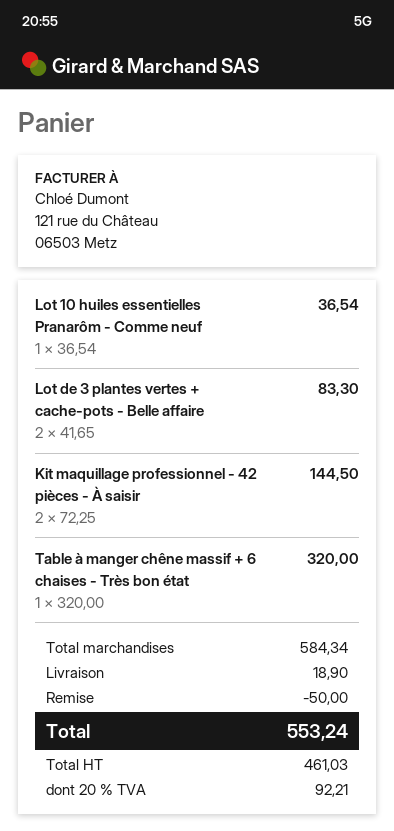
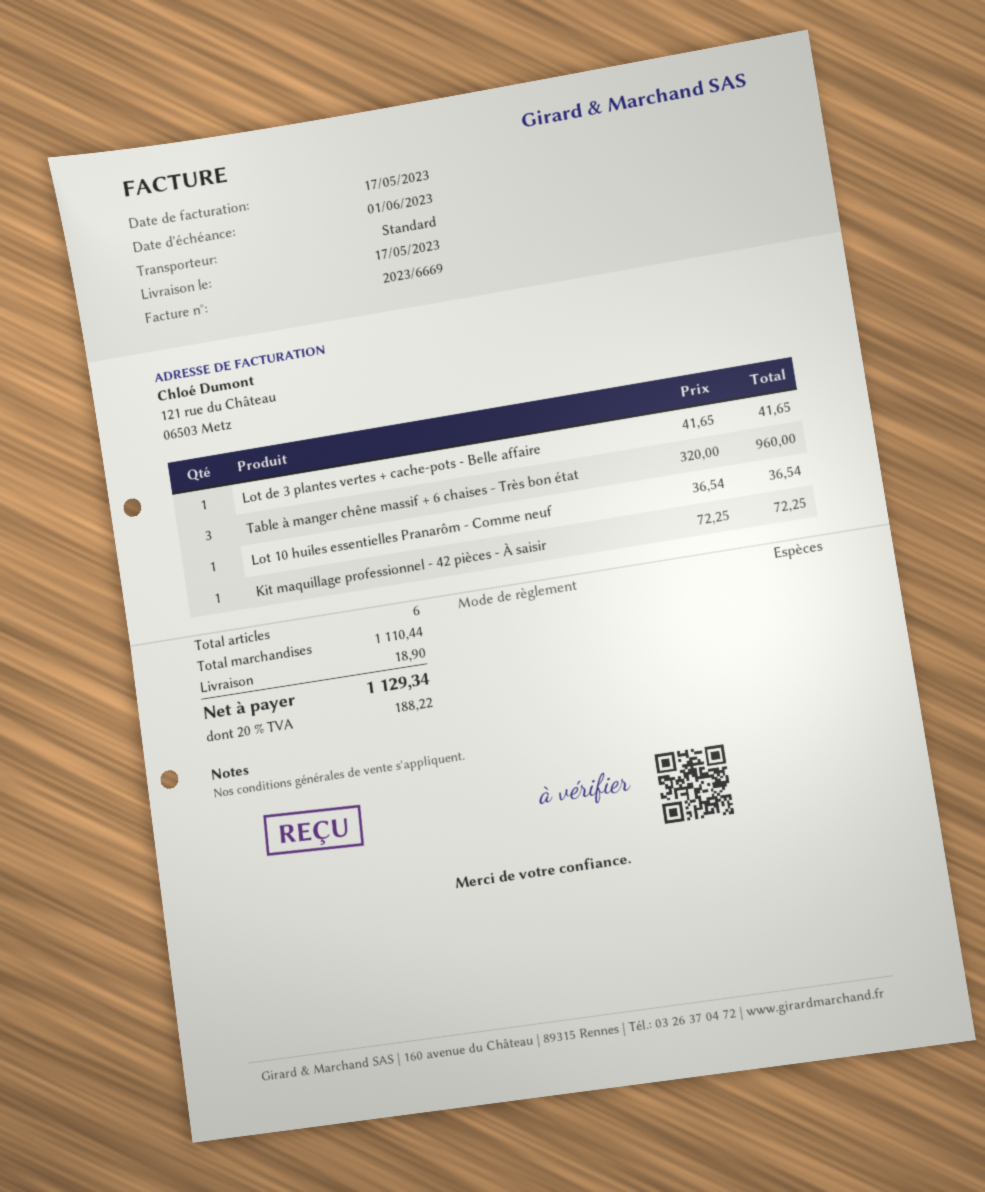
Lot de 3 plantes vertes + cache-pots - Belle affaire: 2 x 41.65 = 83.30 -> 1 x 41.65 = 41.65
Kit maquillage professionnel - 42 pièces - À saisir: 2 x 72.25 = 144.50 -> 1 x 72.25 = 72.25
Table à manger chêne massif + 6 chaises - Très bon état: 1 x 320.00 = 320.00 -> 3 x 320.00 = 960.00
subtotal: 584.34 -> 1110.44
discount: 50.00 -> none
tax: 20% = 92.21 -> 20% = 188.22
total: 553.24 -> 1129.34

